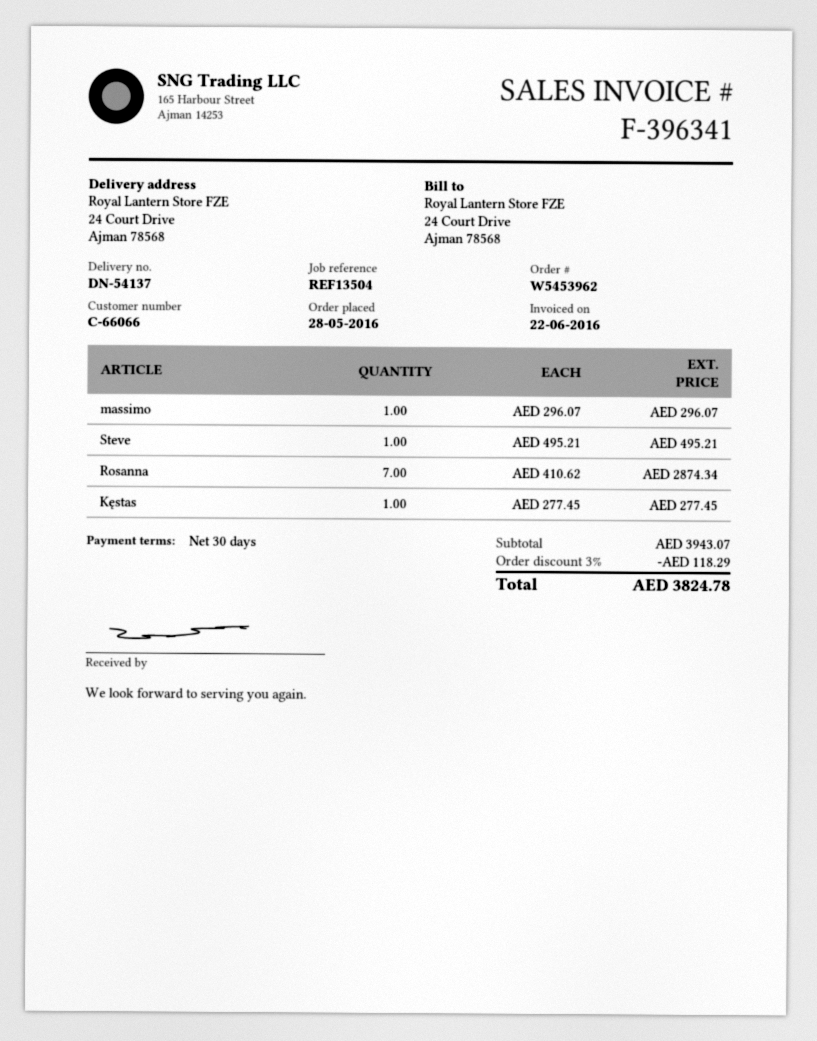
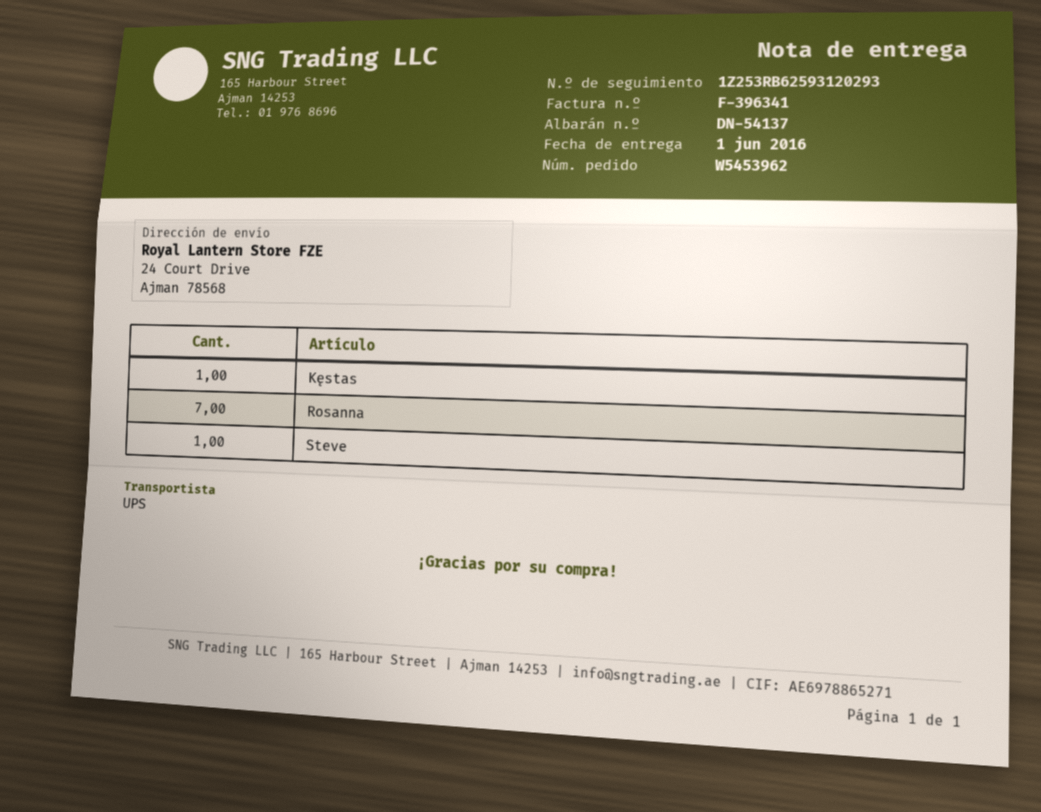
massimo: 1 -> none

